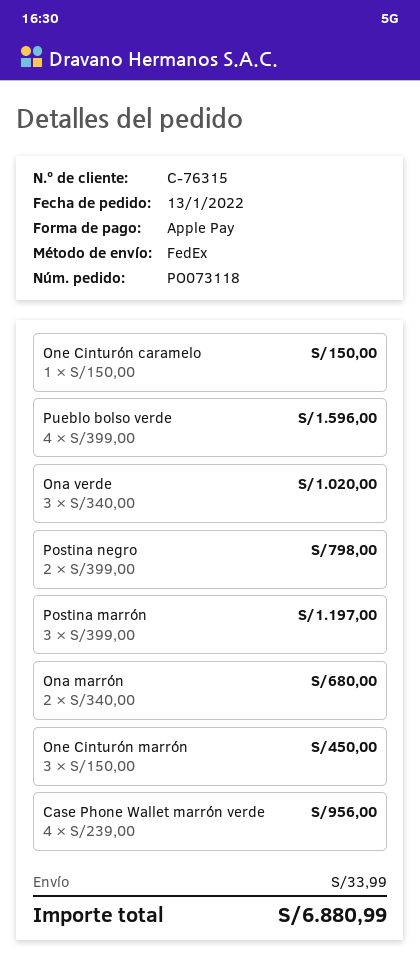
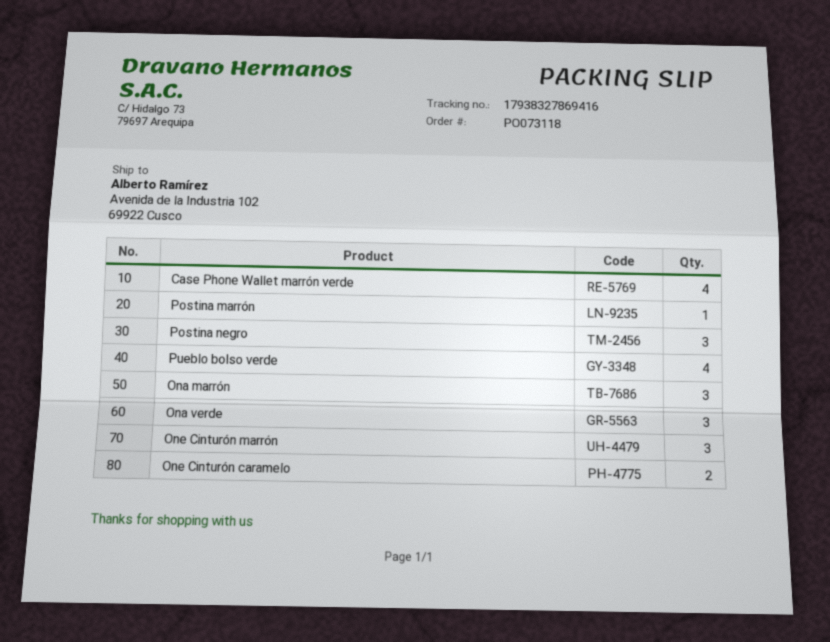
One Cinturón caramelo: 1 -> 2
Postina negro: 2 -> 3
Postina marrón: 3 -> 1
Ona marrón: 2 -> 3

